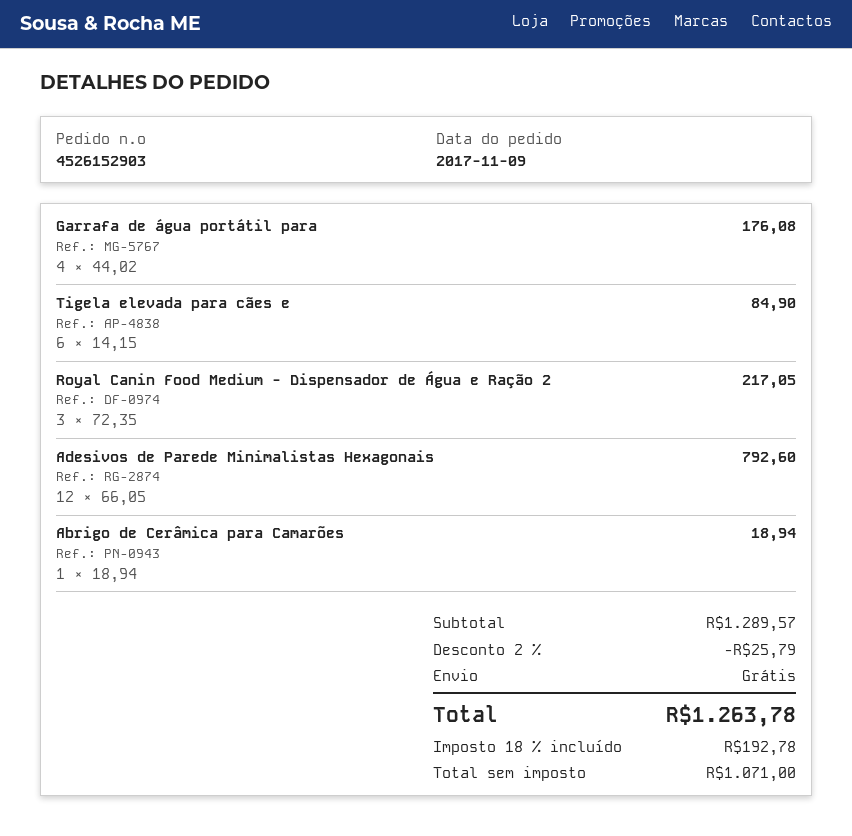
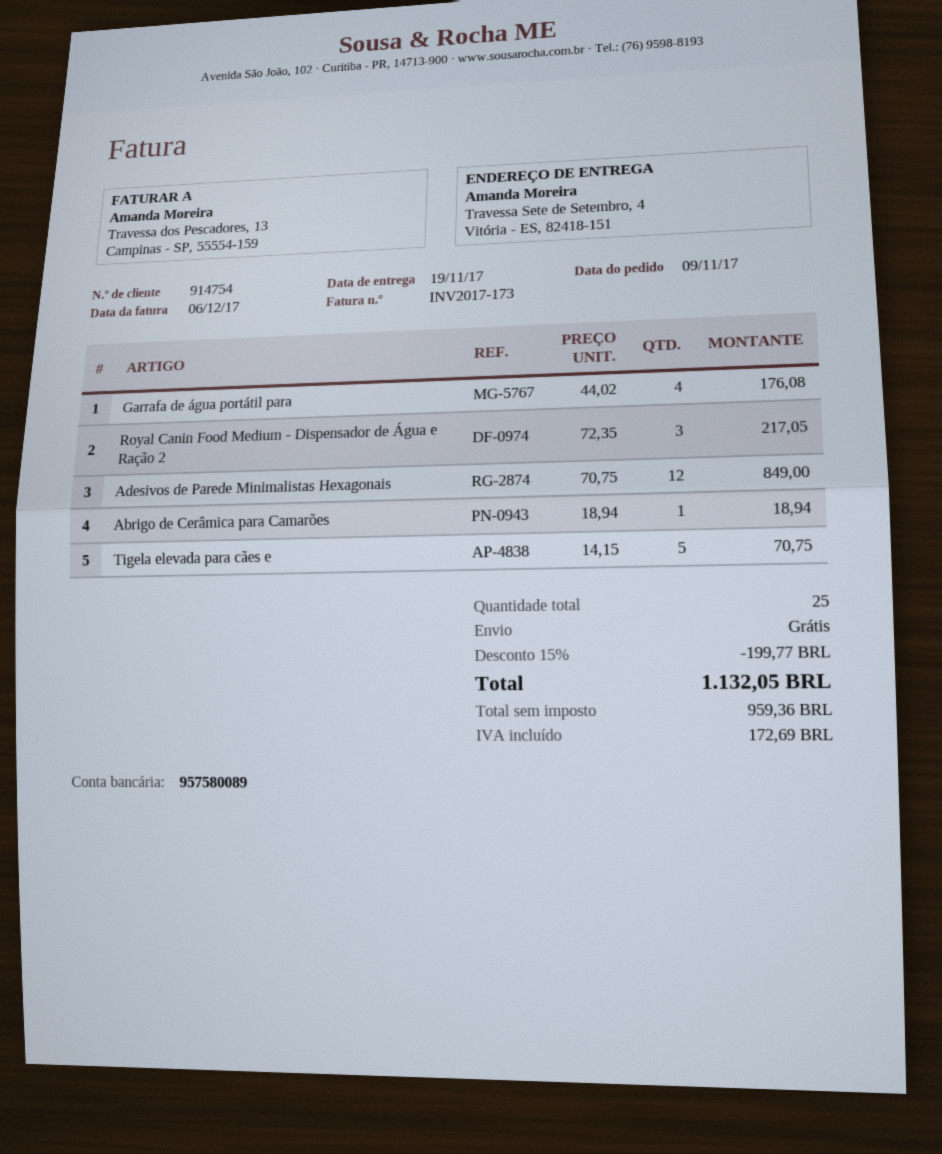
Tigela elevada para cães e: 6 x 14.15 = 84.90 -> 5 x 14.15 = 70.75
Adesivos de Parede Minimalistas Hexagonais: 12 x 66.05 = 792.60 -> 12 x 70.75 = 849.00
discount: 2% = 25.79 -> 15% = 199.77
net: 1071.00 -> 959.36
tax: 192.78 -> 172.69
total: 1263.78 -> 1132.05

